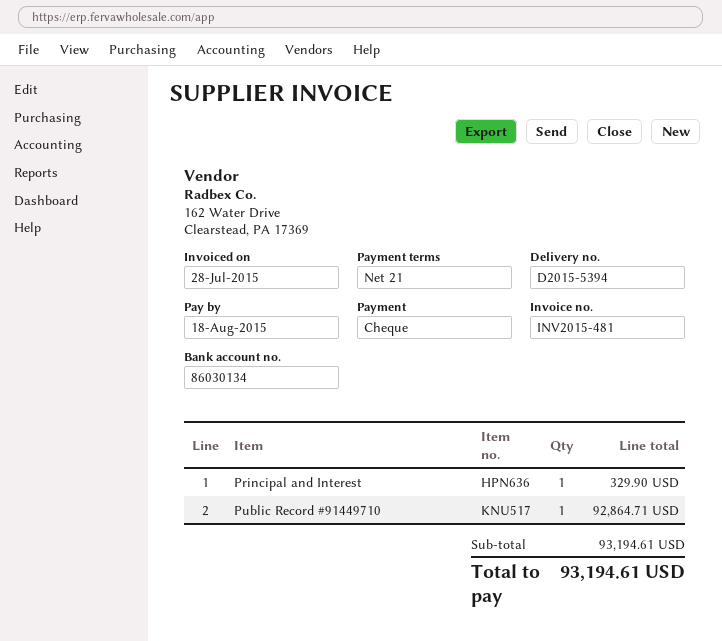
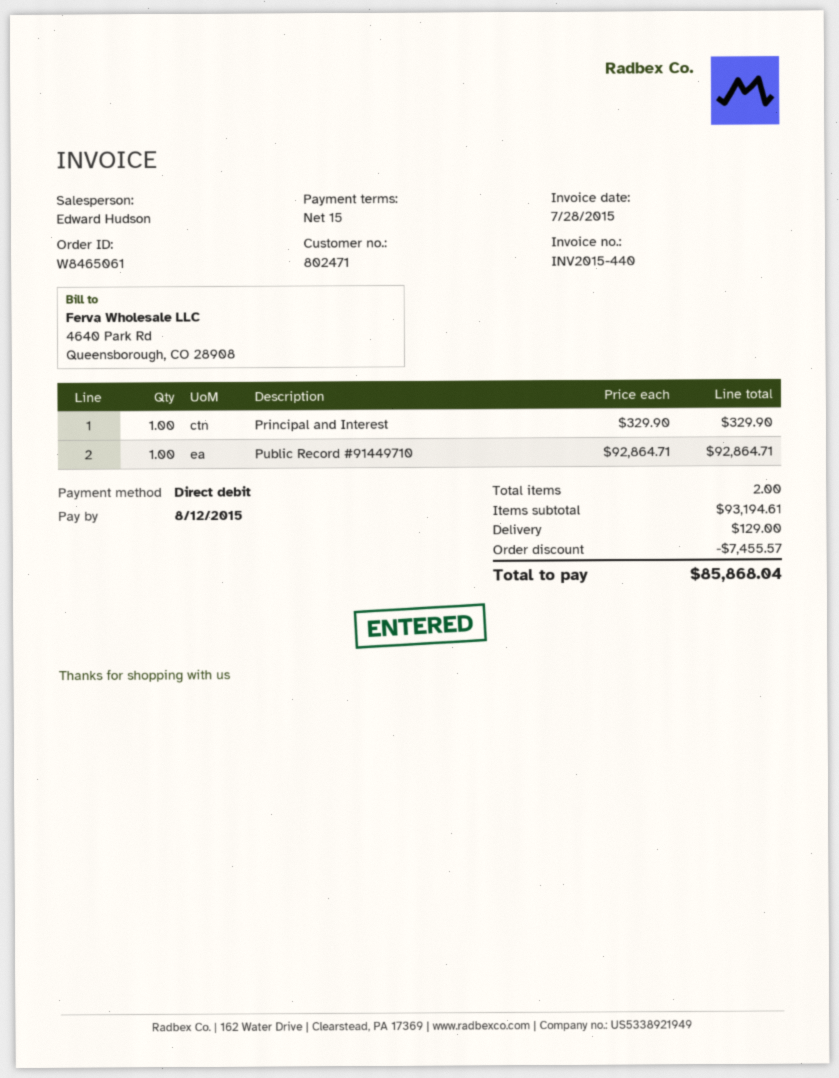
invoice number: INV2015-481 -> INV2015-440
payment terms: 21 days -> 15 days
due date: 2015-08-18 -> 2015-08-12
payment method: cheque -> direct debit
discount: none -> 7455.57
shipping: none -> 129.00
total: 93194.61 -> 85868.04

